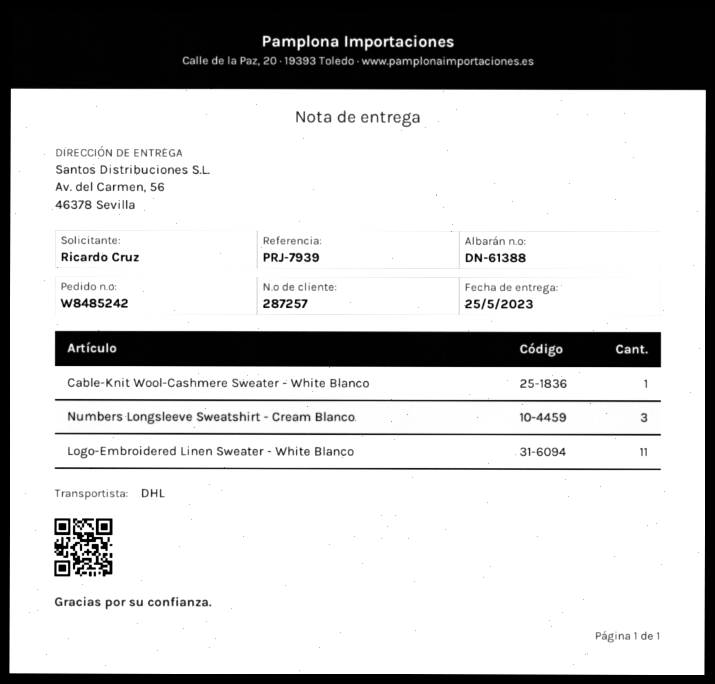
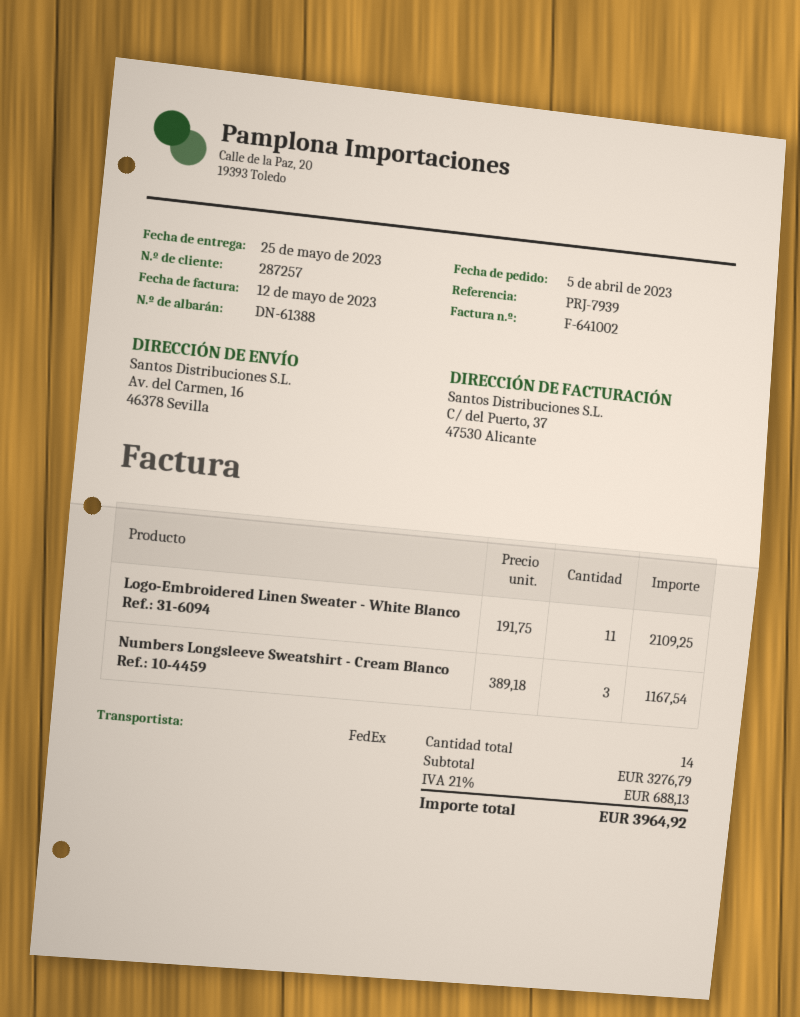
shipping method: DHL -> FedEx
ship to: Av. del Carmen, 56, 46378 Sevilla -> Av. del Carmen, 16, 46378 Sevilla
Cable-Knit Wool-Cashmere Sweater - White Blanco: 1 -> none

